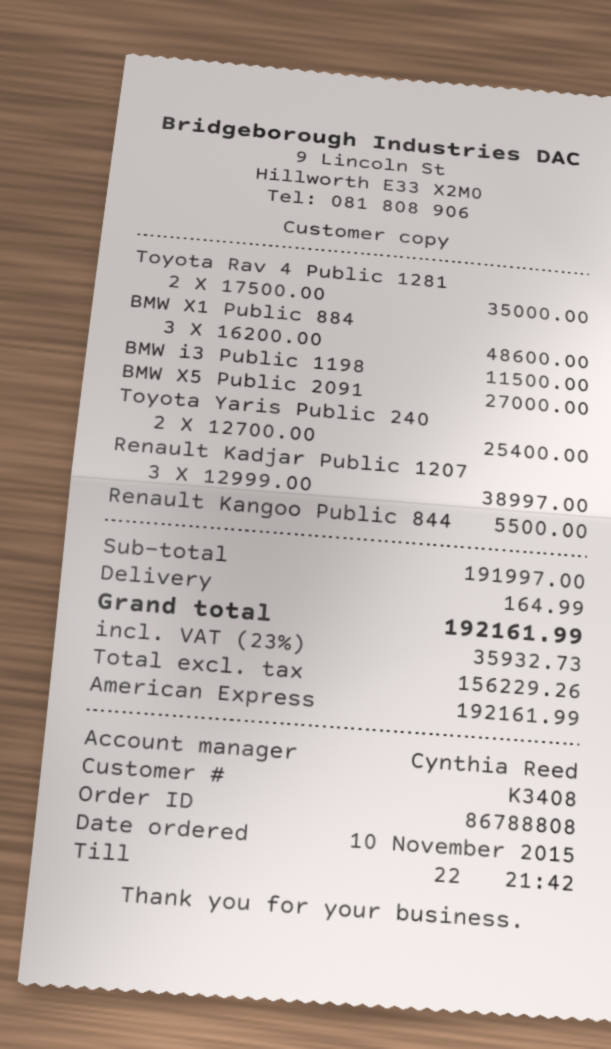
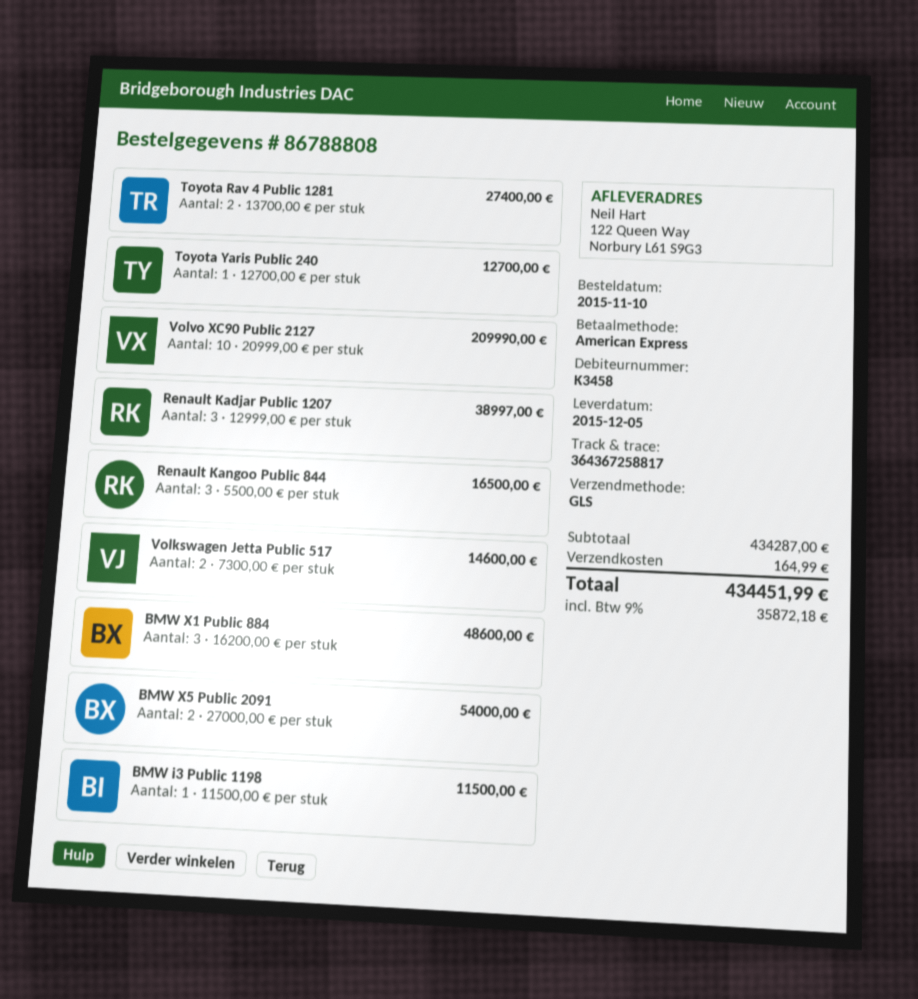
customer number: K3408 -> K3458
Toyota Rav 4 Public 1281: 2 x 17500.00 = 35000.00 -> 2 x 13700.00 = 27400.00
BMW X5 Public 2091: 1 x 27000.00 = 27000.00 -> 2 x 27000.00 = 54000.00
Toyota Yaris Public 240: 2 x 12700.00 = 25400.00 -> 1 x 12700.00 = 12700.00
Renault Kangoo Public 844: 1 x 5500.00 = 5500.00 -> 3 x 5500.00 = 16500.00
Volvo XC90 Public 2127: none -> 10 x 20999.00 = 209990.00
Volkswagen Jetta Public 517: none -> 2 x 7300.00 = 14600.00
subtotal: 191997.00 -> 434287.00
tax: 23% = 35932.73 -> 9% = 35872.18
total: 192161.99 -> 434451.99

